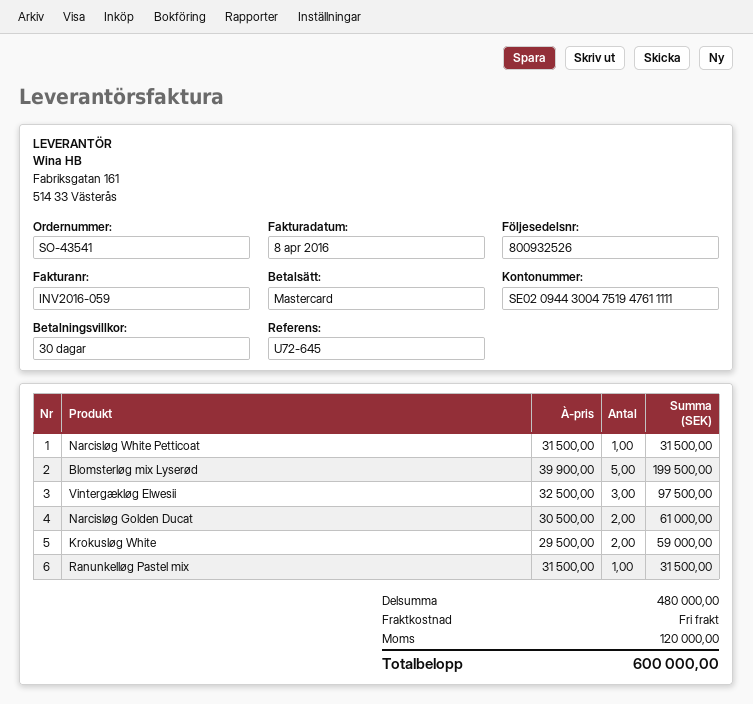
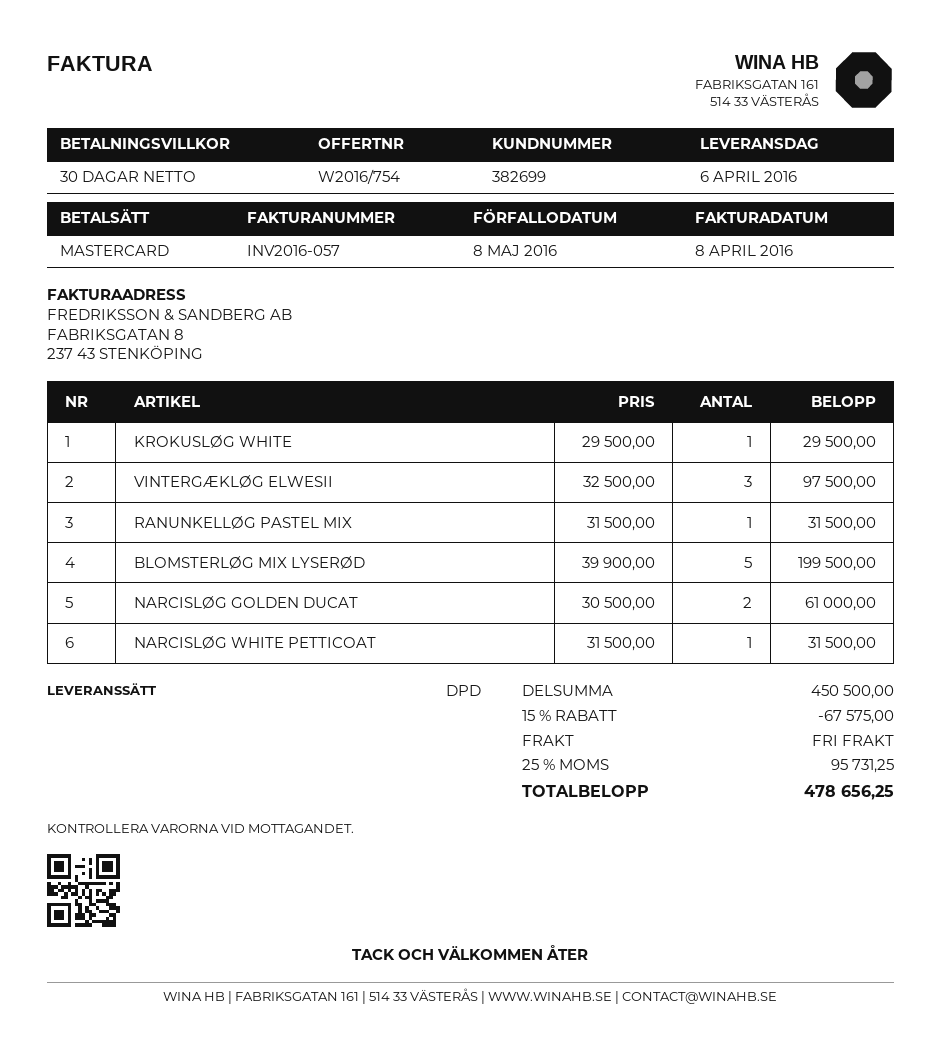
invoice number: INV2016-059 -> INV2016-057
Krokusløg White: 2 x 29500.00 = 59000.00 -> 1 x 29500.00 = 29500.00
subtotal: 480000.00 -> 450500.00
discount: none -> 15% = 67575.00
tax: 120000.00 -> 95731.25
total: 600000.00 -> 478656.25

